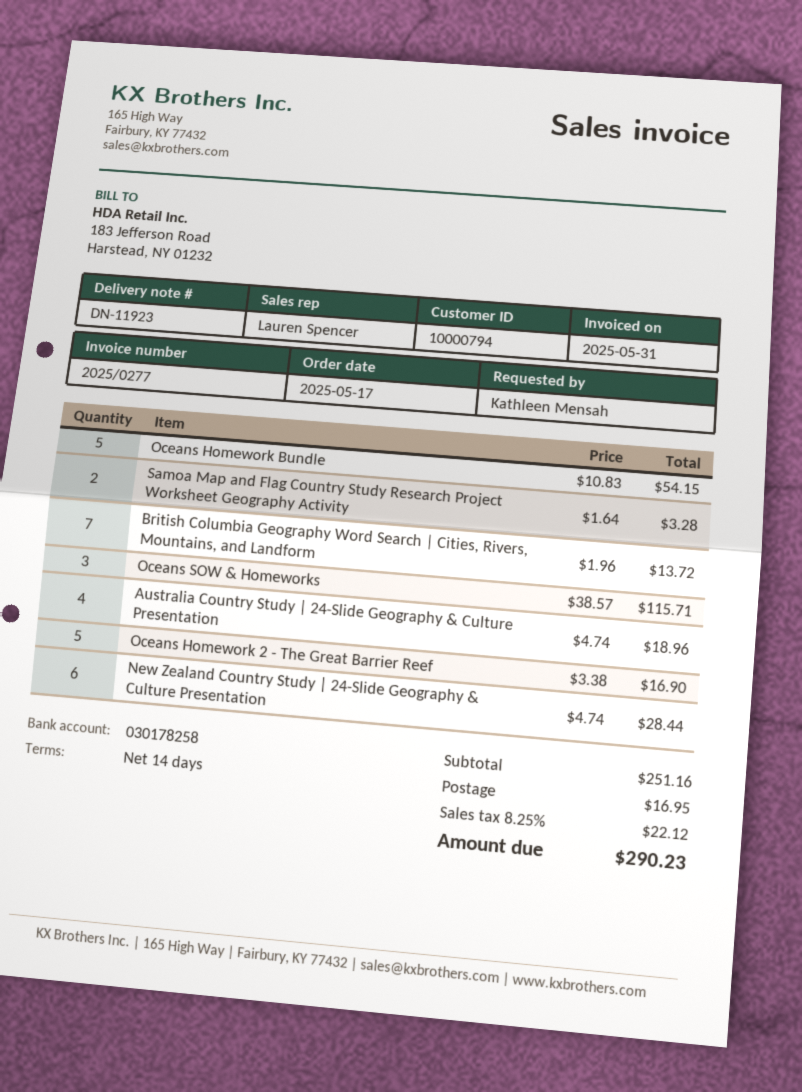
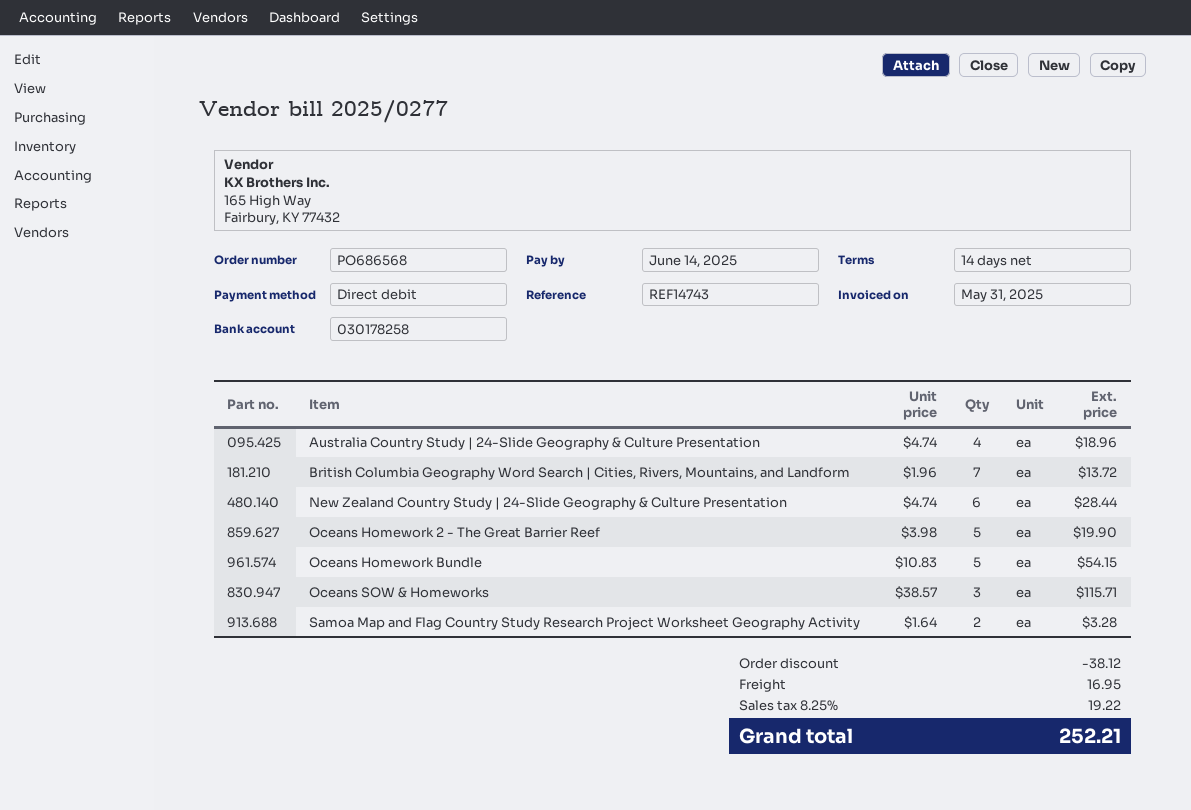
Oceans Homework 2 - The Great Barrier Reef: 5 x 3.38 = 16.90 -> 5 x 3.98 = 19.90
discount: none -> 38.12
tax: 8.25% = 22.12 -> 8.25% = 19.22
total: 290.23 -> 252.21

